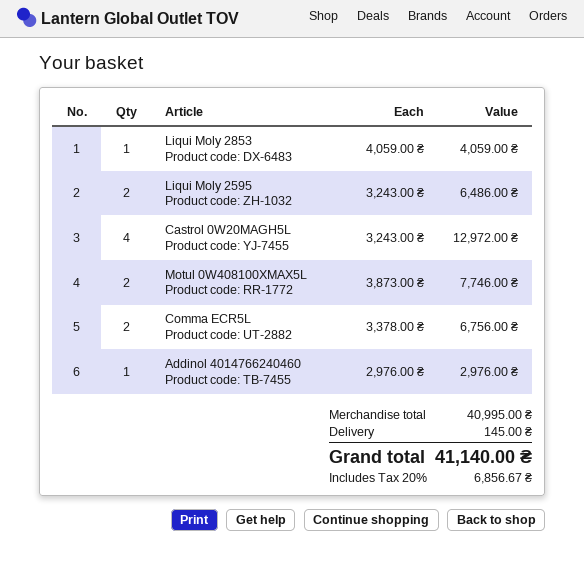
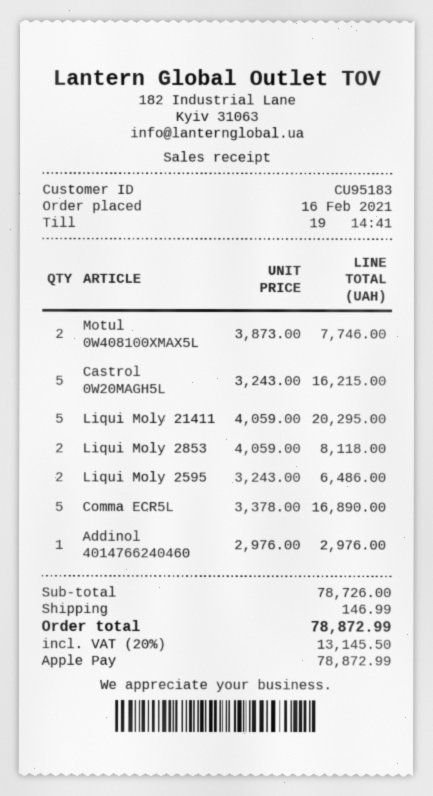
Liqui Moly 2853: 1 x 4059.00 = 4059.00 -> 2 x 4059.00 = 8118.00
Castrol 0W20MAGH5L: 4 x 3243.00 = 12972.00 -> 5 x 3243.00 = 16215.00
Comma ECR5L: 2 x 3378.00 = 6756.00 -> 5 x 3378.00 = 16890.00
Liqui Moly 21411: none -> 5 x 4059.00 = 20295.00
subtotal: 40995.00 -> 78726.00
shipping: 145.00 -> 146.99
tax: 20% = 6856.67 -> 20% = 13145.50
total: 41140.00 -> 78872.99

